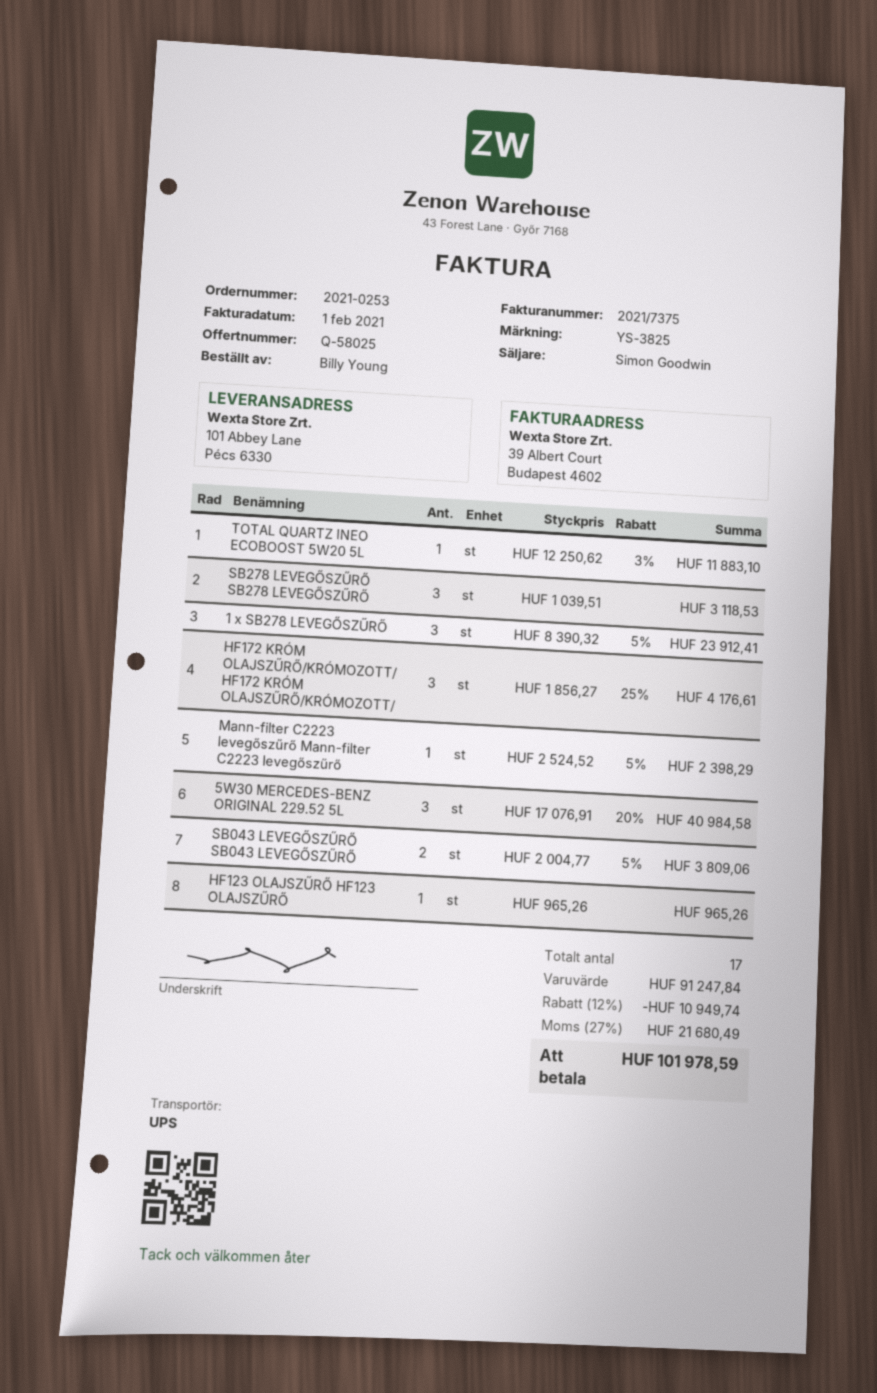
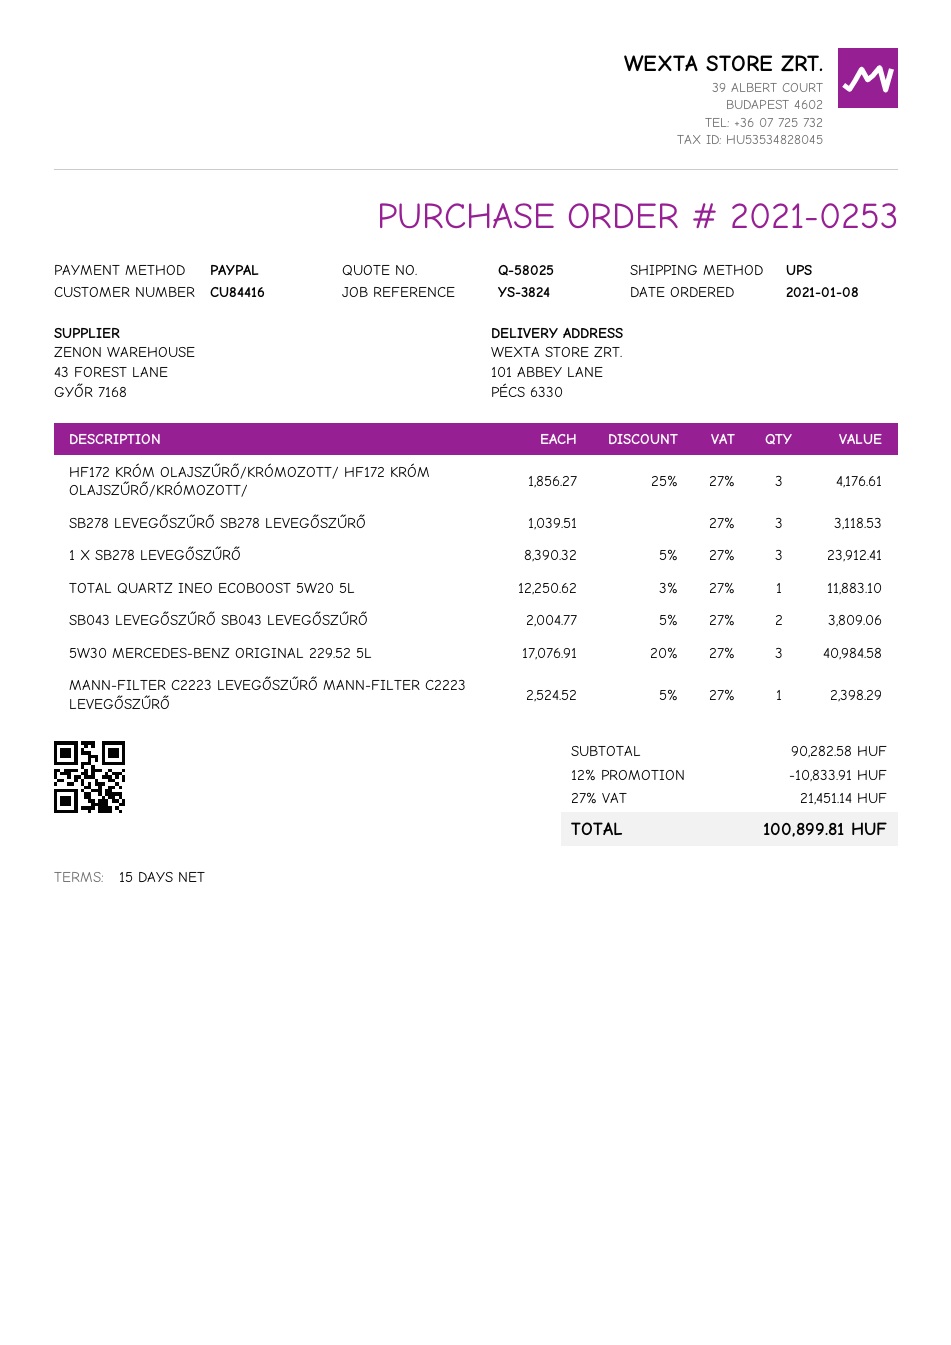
reference: YS-3825 -> YS-3824
HF123 OLAJSZŰRŐ HF123 OLAJSZŰRŐ: 1 x 965.26 = 965.26 -> none
subtotal: 91247.84 -> 90282.58
discount: 12% = 10949.74 -> 12% = 10833.91
tax: 27% = 21680.49 -> 27% = 21451.14
total: 101978.59 -> 100899.81

